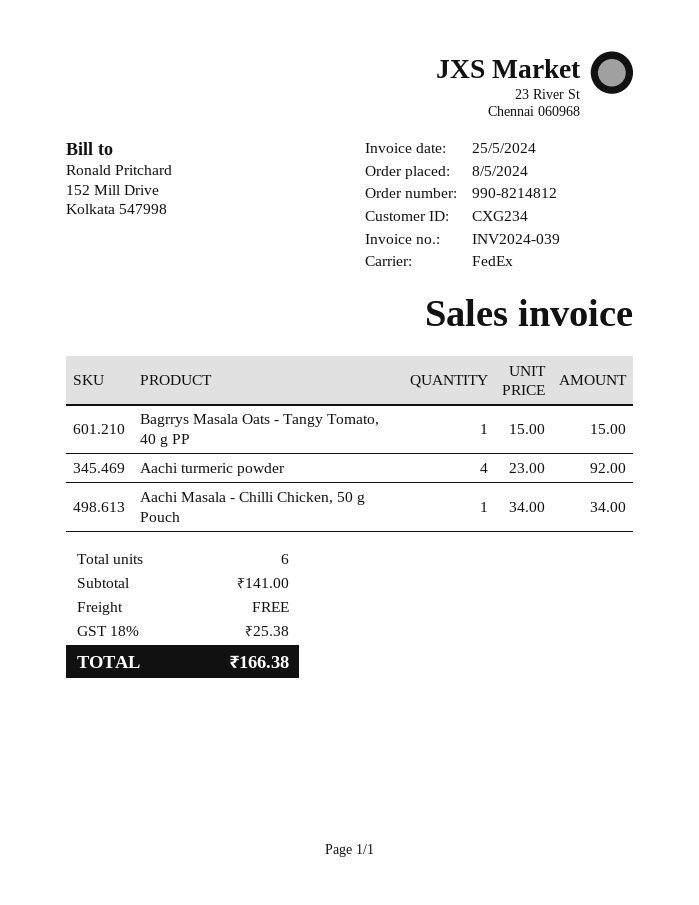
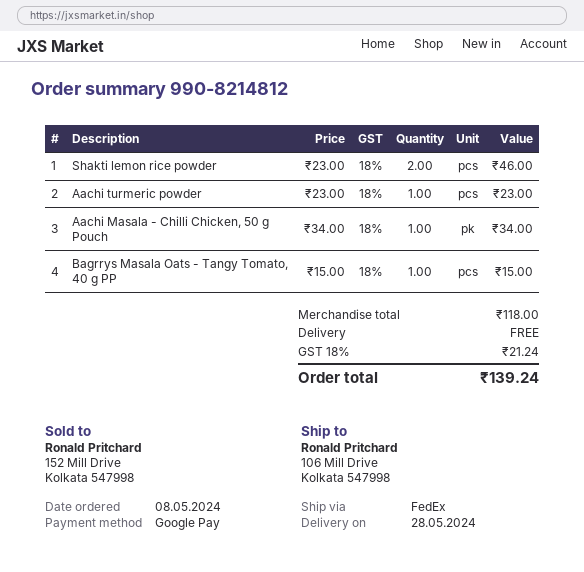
Aachi turmeric powder: 4 x 23.00 = 92.00 -> 1 x 23.00 = 23.00
Shakti lemon rice powder: none -> 2 x 23.00 = 46.00
subtotal: 141.00 -> 118.00
tax: 18% = 25.38 -> 18% = 21.24
total: 166.38 -> 139.24

